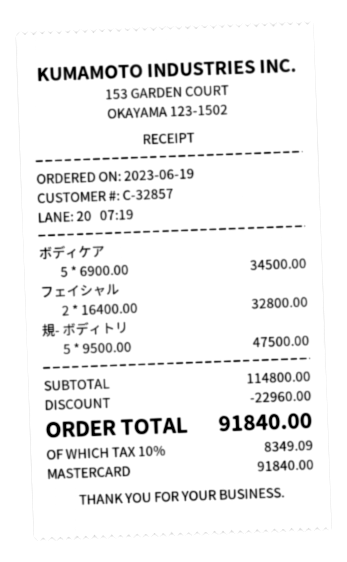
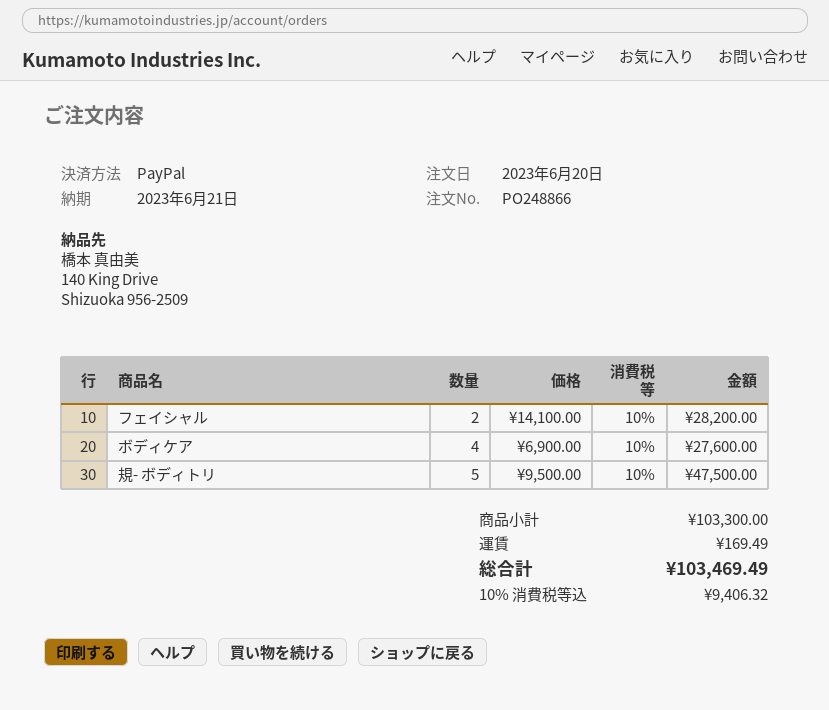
order date: 2023-06-19 -> 2023-06-20
payment method: Mastercard -> PayPal
ボディケア: 5 x 6900.00 = 34500.00 -> 4 x 6900.00 = 27600.00
フェイシャル: 2 x 16400.00 = 32800.00 -> 2 x 14100.00 = 28200.00
subtotal: 114800.00 -> 103300.00
discount: 22960.00 -> none
shipping: none -> 169.49
tax: 10% = 8349.09 -> 10% = 9406.32
total: 91840.00 -> 103469.49

